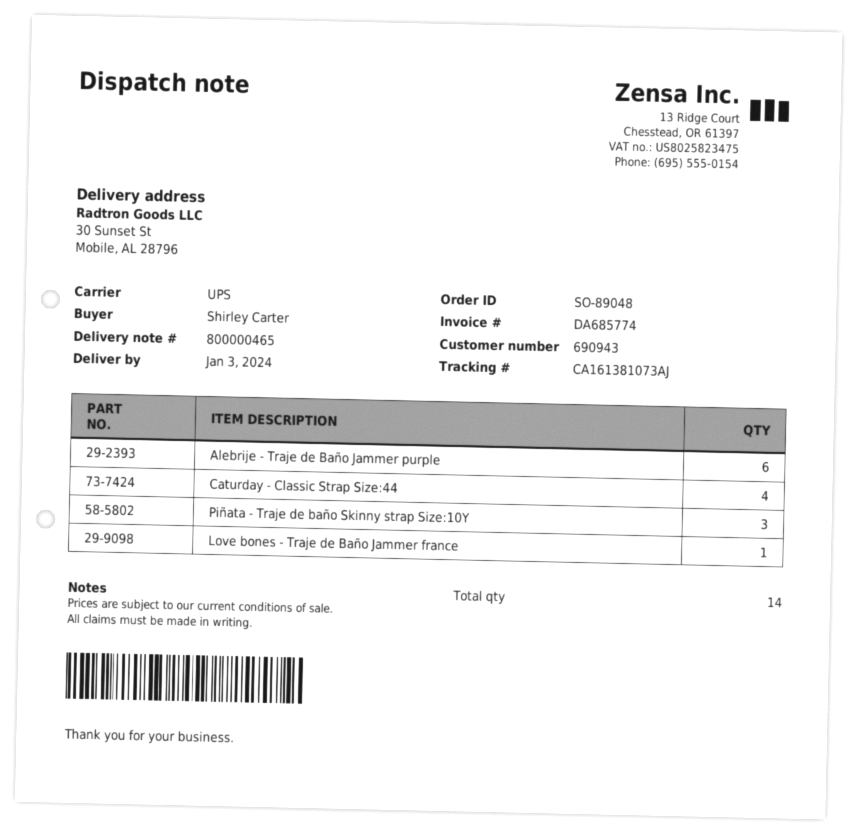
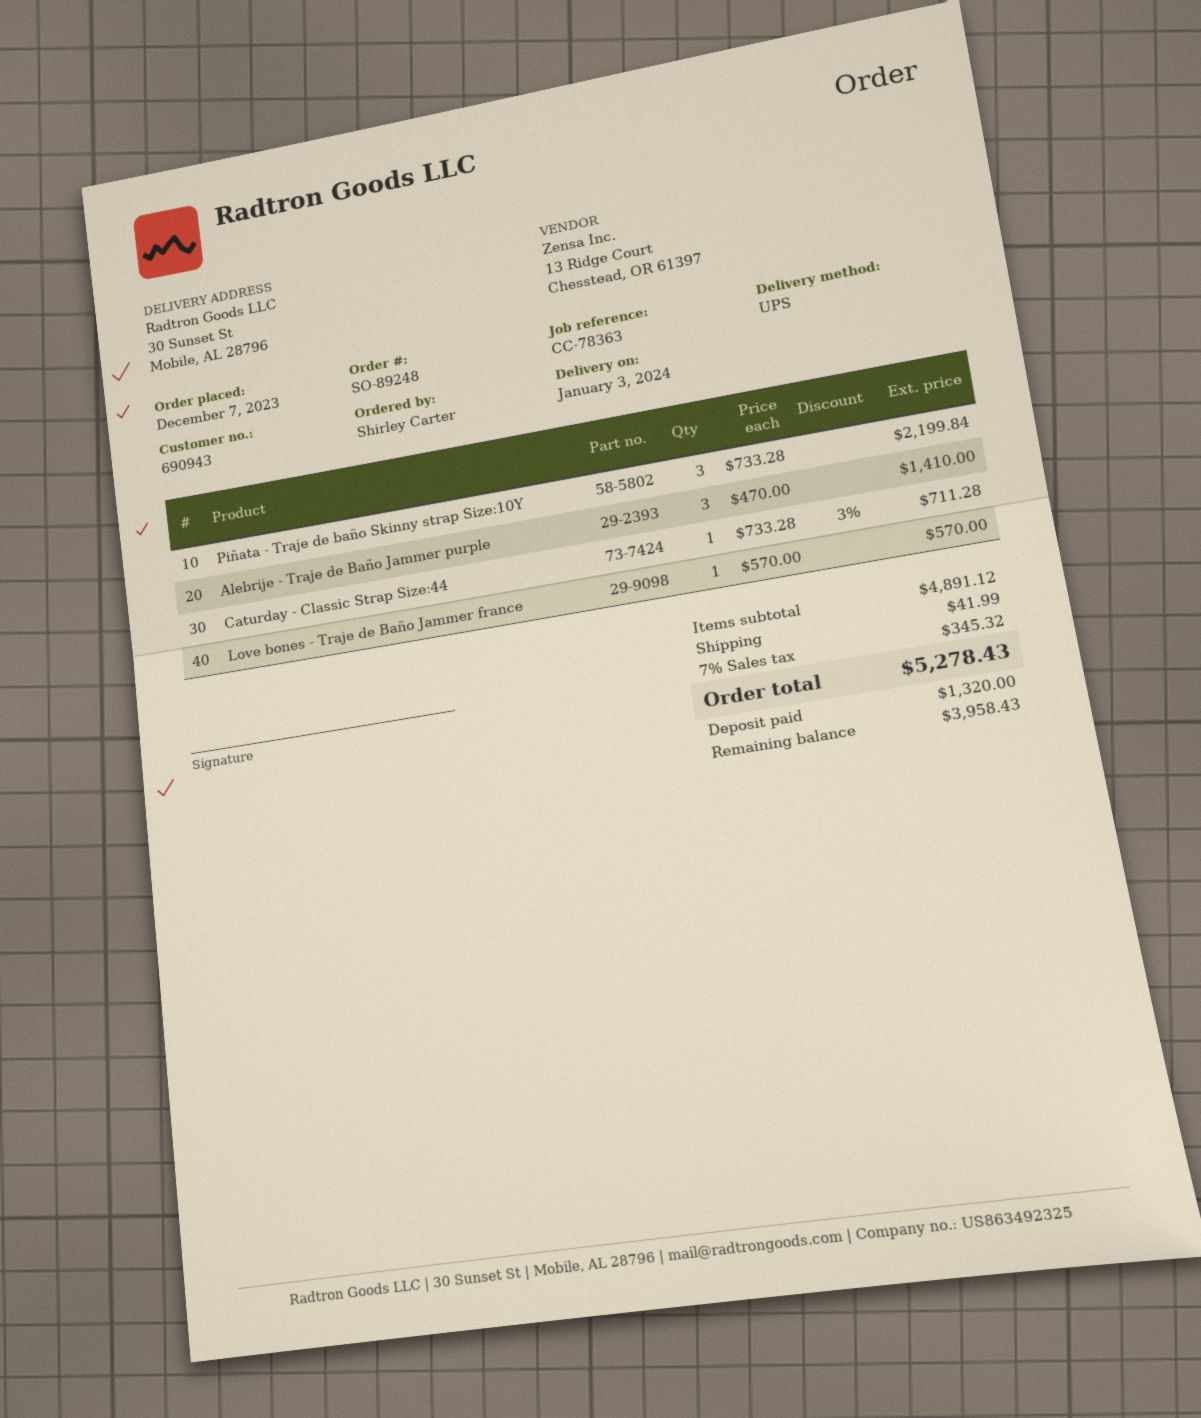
order number: SO-89048 -> SO-89248
Alebrije - Traje de Baño Jammer purple: 6 -> 3
Caturday - Classic Strap Size:44: 4 -> 1

